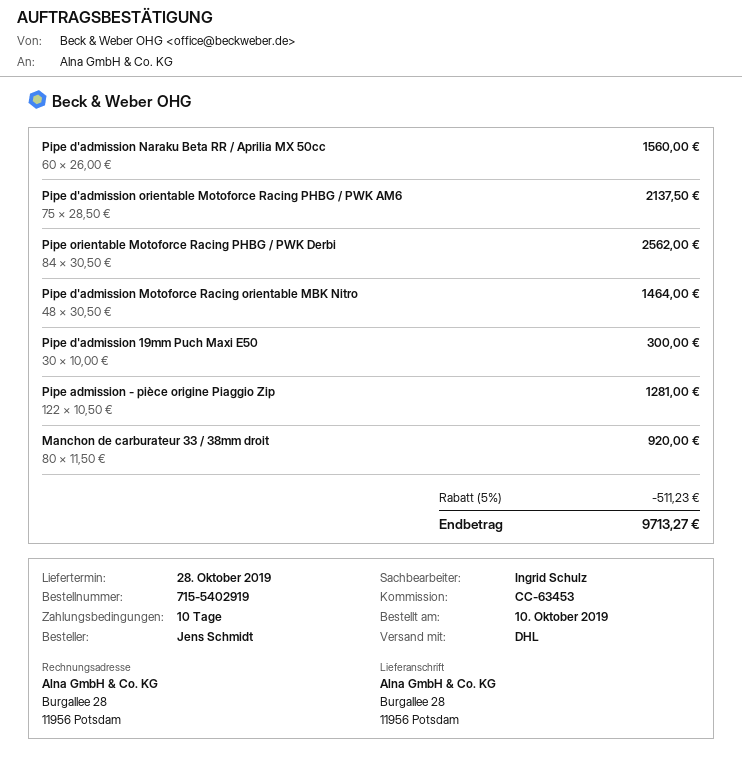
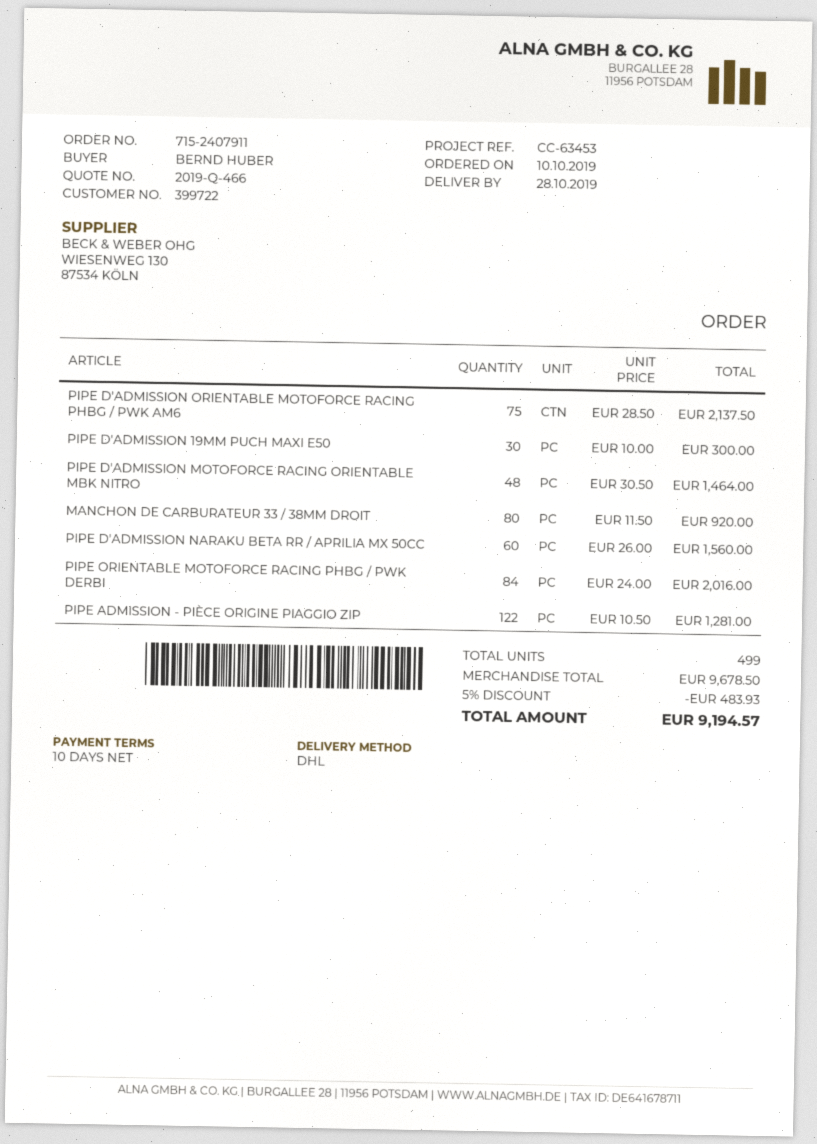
order number: 715-5402919 -> 715-2407911
ordered by: Jens Schmidt -> BERND HUBER
Pipe orientable Motoforce Racing PHBG / PWK Derbi: 84 x 30.50 = 2562.00 -> 84 x 24.00 = 2016.00
discount: 5% = 511.23 -> 5% = 483.93
total: 9713.27 -> 9194.57

